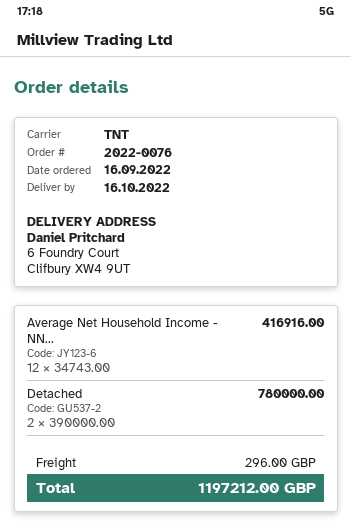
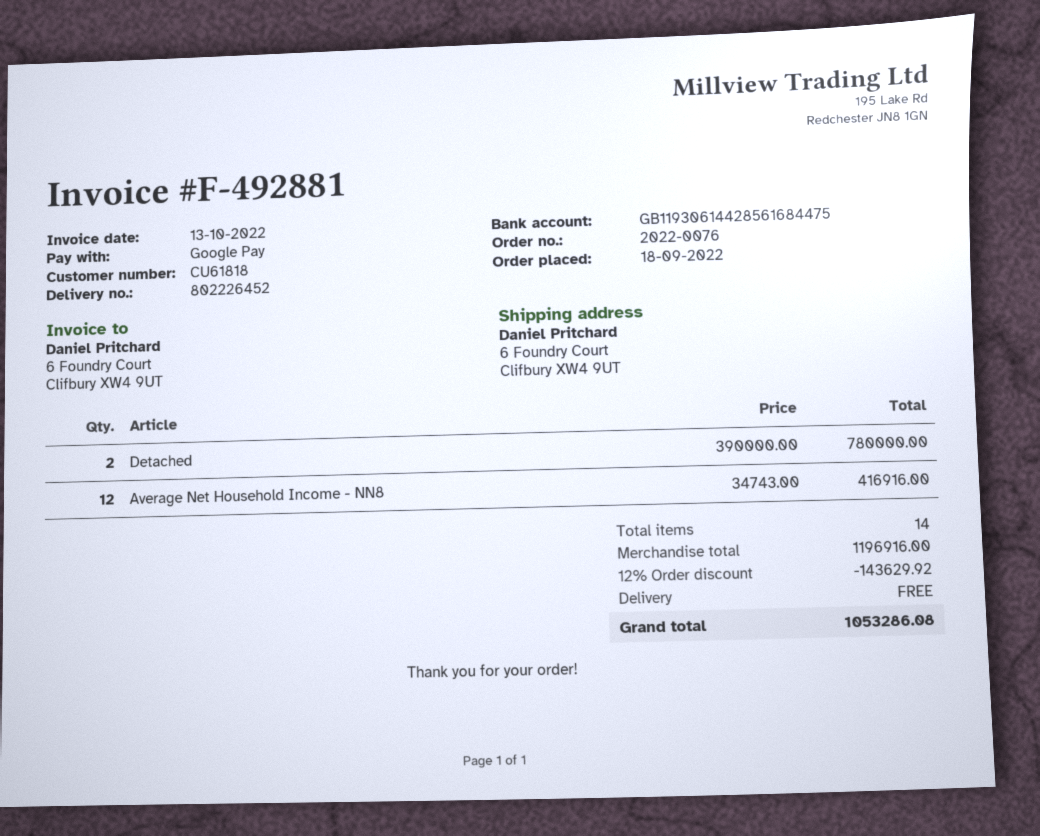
order date: 2022-09-16 -> 2022-09-18
discount: none -> 12% = 143629.92
shipping: 296.00 -> 0.00
total: 1197212.00 -> 1053286.08

